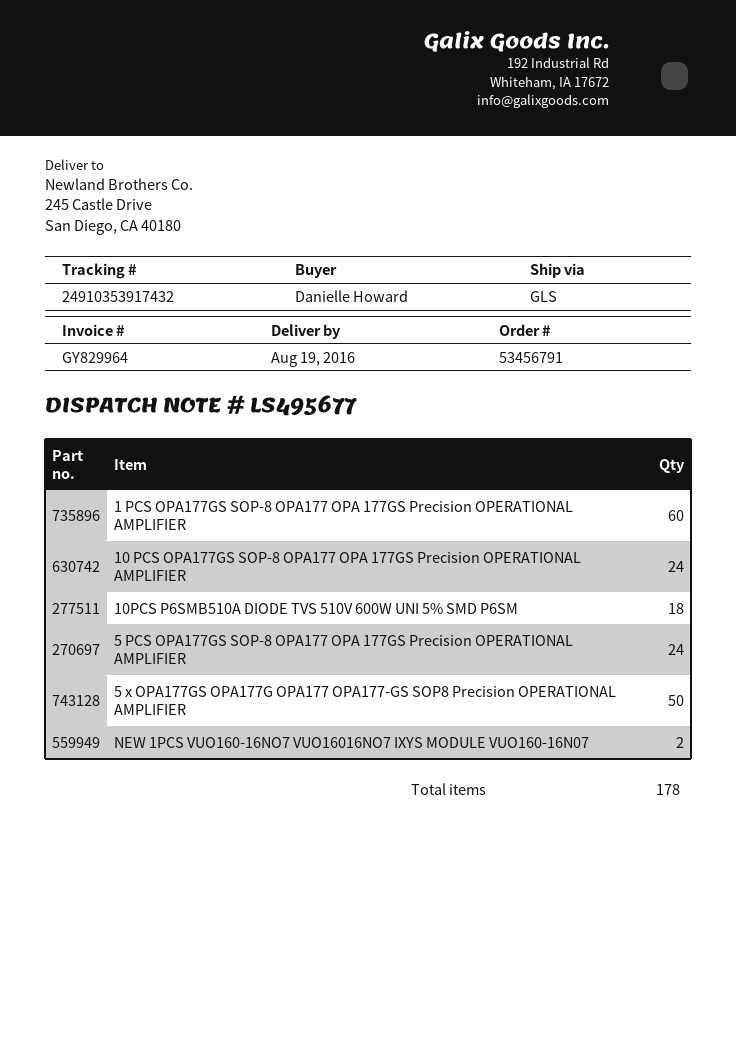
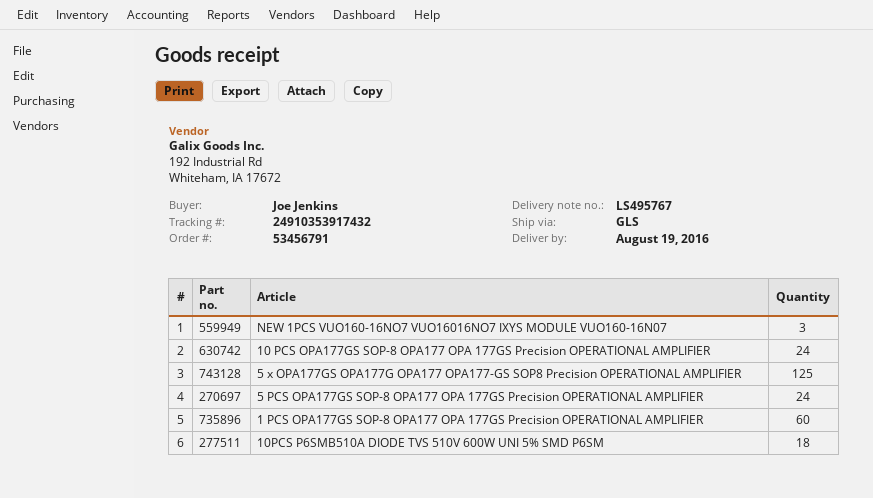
delivery note number: LS495677 -> LS495767
ordered by: Danielle Howard -> Joe Jenkins
5 x OPA177GS OPA177G OPA177 OPA177-GS SOP8 Precision OPERATIONAL AMPLIFIER: 50 -> 125
NEW 1PCS VUO160-16NO7 VUO16016NO7 IXYS MODULE VUO160-16N07: 2 -> 3

